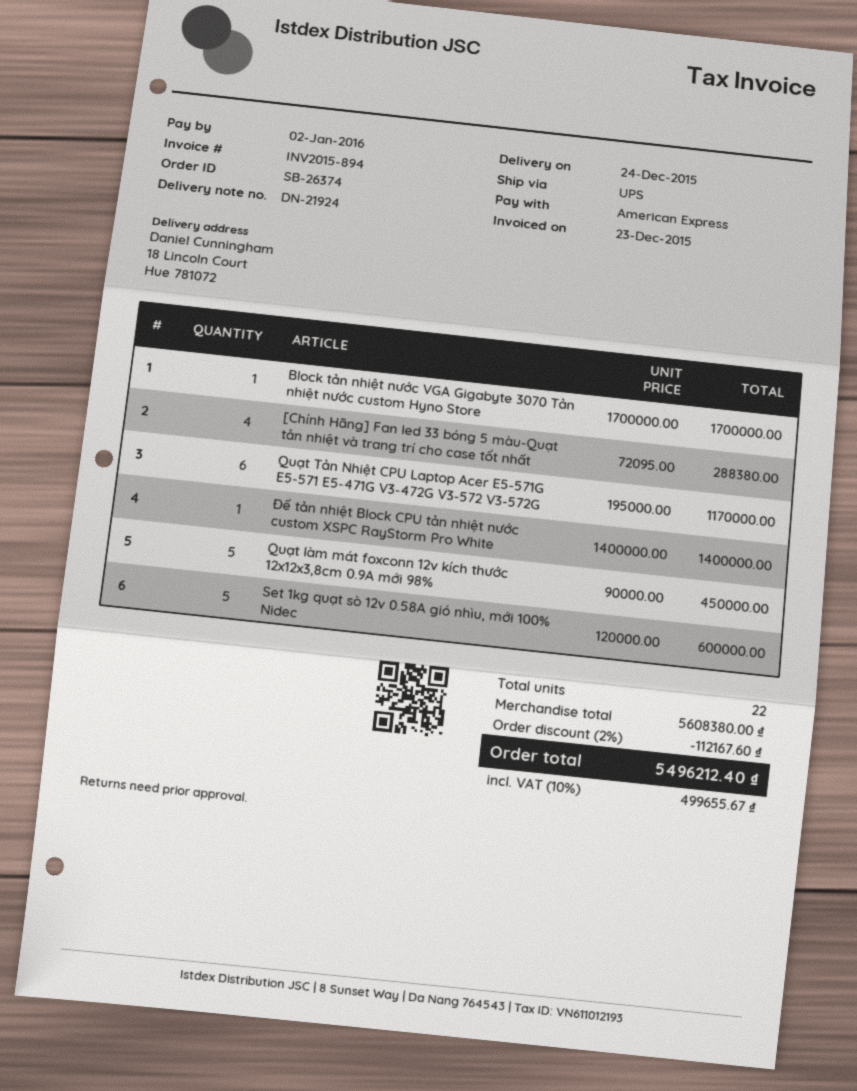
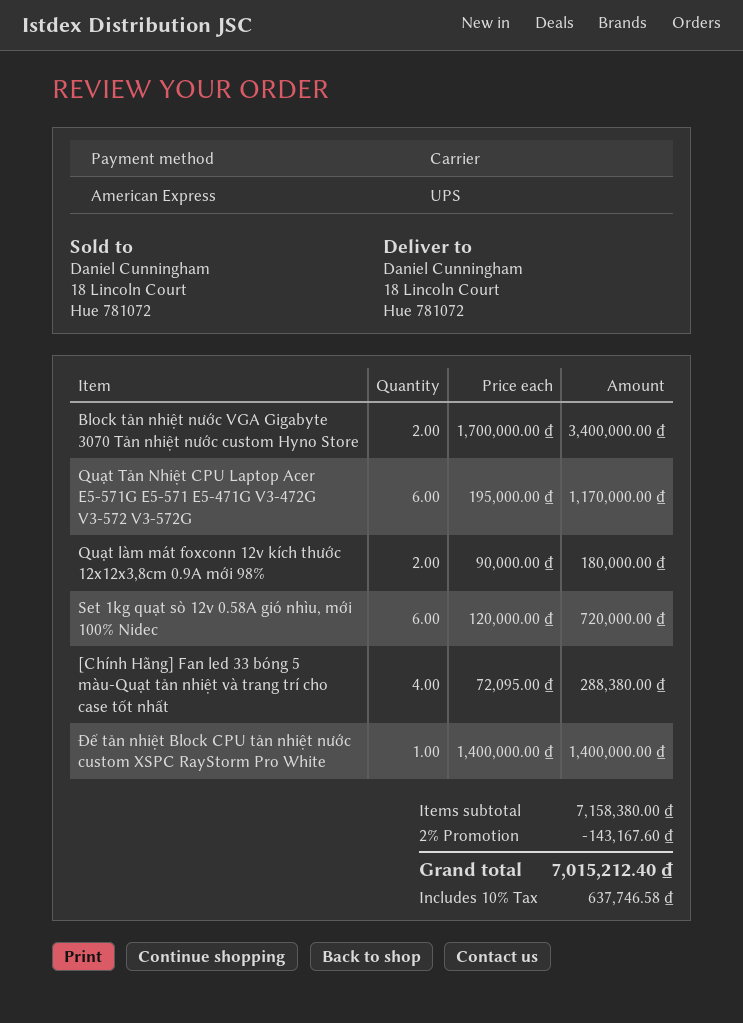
Block tản nhiệt nước VGA Gigabyte 3070 Tản nhiệt nước custom Hyno Store: 1 x 1700000.00 = 1700000.00 -> 2 x 1700000.00 = 3400000.00
Quạt làm mát foxconn 12v kích thước 12x12x3,8cm 0.9A mới 98%: 5 x 90000.00 = 450000.00 -> 2 x 90000.00 = 180000.00
Set 1kg quạt sò 12v 0.58A gió nhìu, mới 100% Nidec: 5 x 120000.00 = 600000.00 -> 6 x 120000.00 = 720000.00
subtotal: 5608380.00 -> 7158380.00
discount: 2% = 112167.60 -> 2% = 143167.60
tax: 10% = 499655.67 -> 10% = 637746.58
total: 5496212.40 -> 7015212.40

